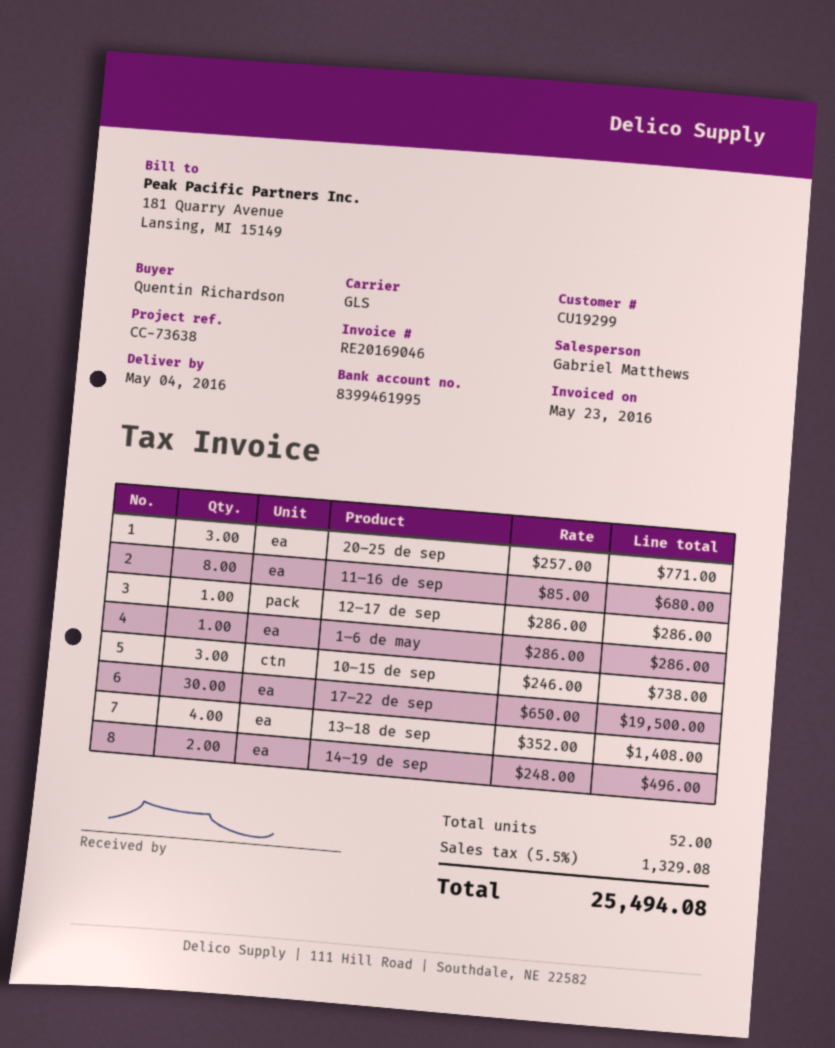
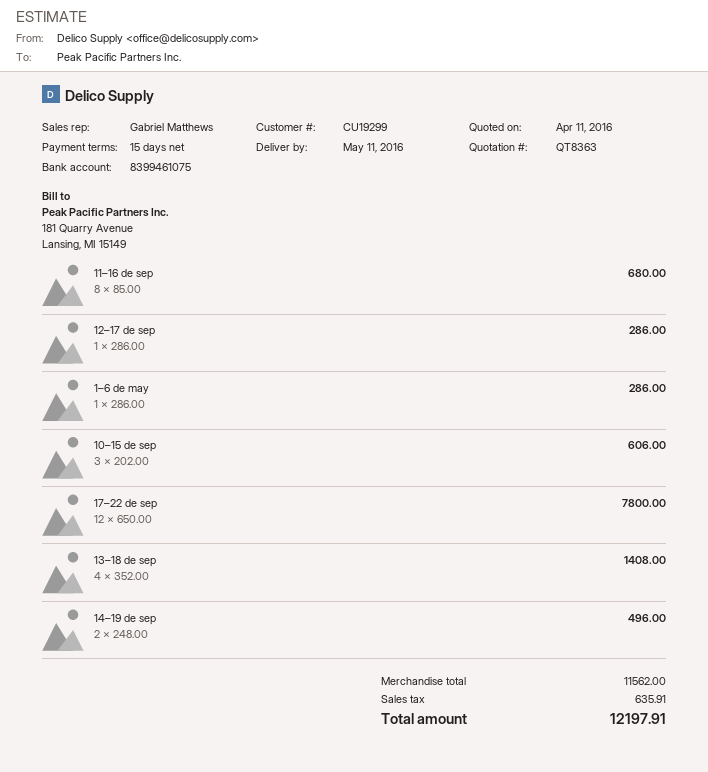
delivery date: 2016-05-04 -> 2016-05-11
bank account: 8399461995 -> 8399461075
20–25 de sep: 3 x 257.00 = 771.00 -> none
10–15 de sep: 3 x 246.00 = 738.00 -> 3 x 202.00 = 606.00
17–22 de sep: 30 x 650.00 = 19500.00 -> 12 x 650.00 = 7800.00
tax: 1329.08 -> 635.91
total: 25494.08 -> 12197.91

